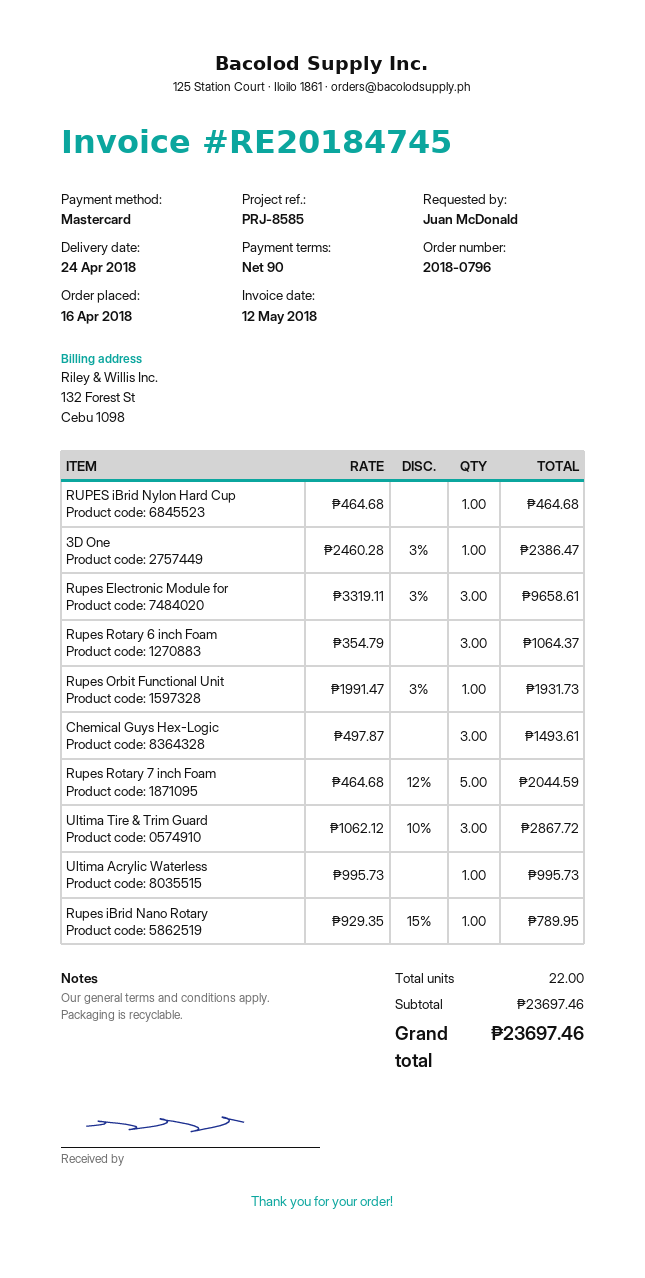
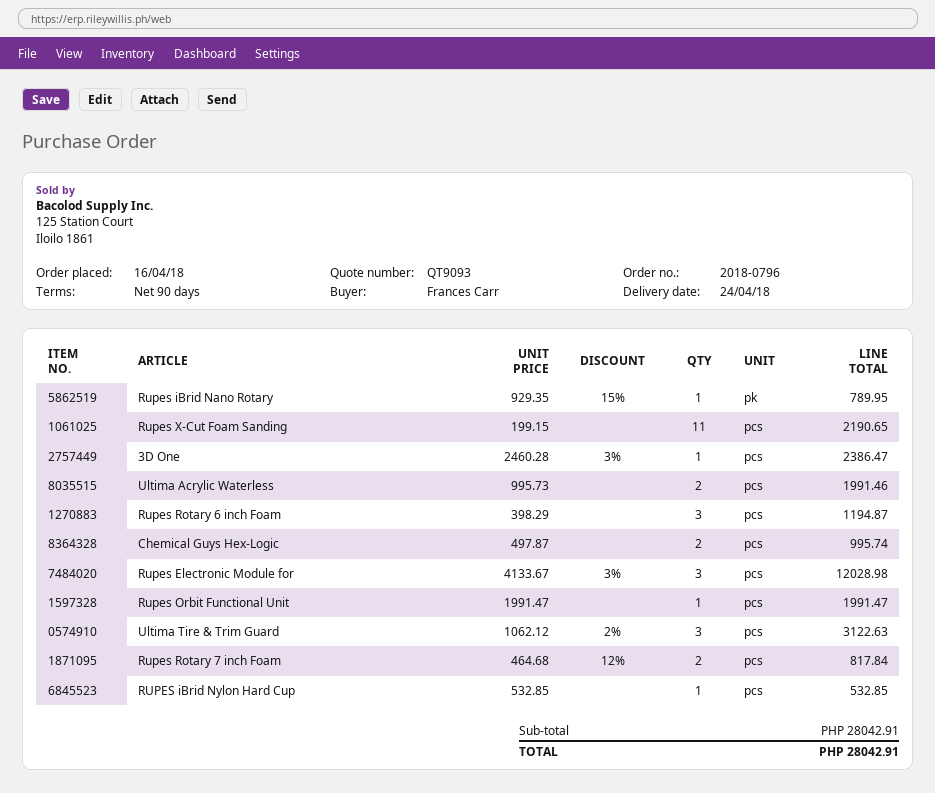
ordered by: Juan McDonald -> Frances Carr
RUPES iBrid Nylon Hard Cup: 1 x 464.68 = 464.68 -> 1 x 532.85 = 532.85
Rupes Electronic Module for: 3 x 3319.11 - 3% = 9658.61 -> 3 x 4133.67 - 3% = 12028.98
Rupes Rotary 6 inch Foam: 3 x 354.79 = 1064.37 -> 3 x 398.29 = 1194.87
Rupes Orbit Functional Unit: 1 x 1991.47 - 3% = 1931.73 -> 1 x 1991.47 = 1991.47
Chemical Guys Hex-Logic: 3 x 497.87 = 1493.61 -> 2 x 497.87 = 995.74
Rupes Rotary 7 inch Foam: 5 x 464.68 - 12% = 2044.59 -> 2 x 464.68 - 12% = 817.84
Ultima Tire & Trim Guard: 3 x 1062.12 - 10% = 2867.72 -> 3 x 1062.12 - 2% = 3122.63
Ultima Acrylic Waterless: 1 x 995.73 = 995.73 -> 2 x 995.73 = 1991.46
Rupes X-Cut Foam Sanding: none -> 11 x 199.15 = 2190.65
subtotal: 23697.46 -> 28042.91
total: 23697.46 -> 28042.91

